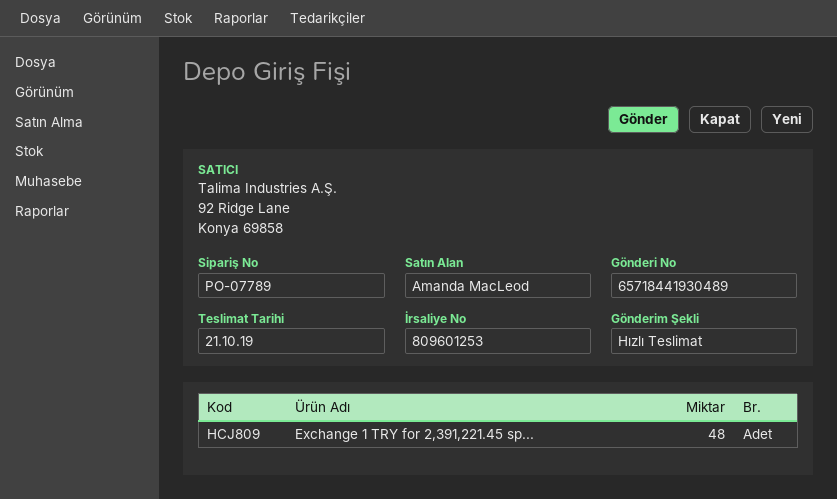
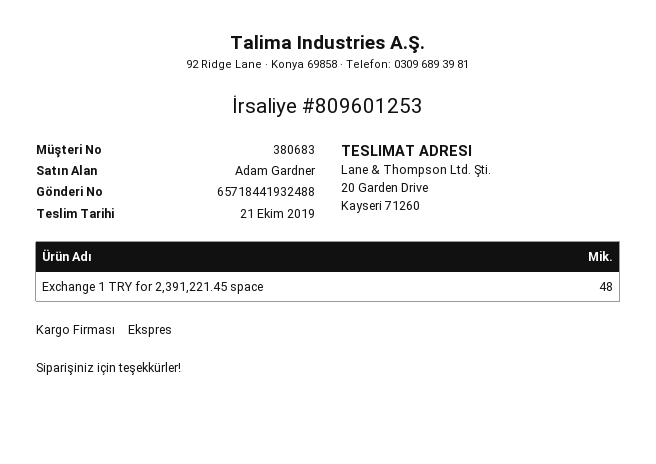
ordered by: Amanda MacLeod -> Adam Gardner
tracking number: 65718441930489 -> 65718441932488

